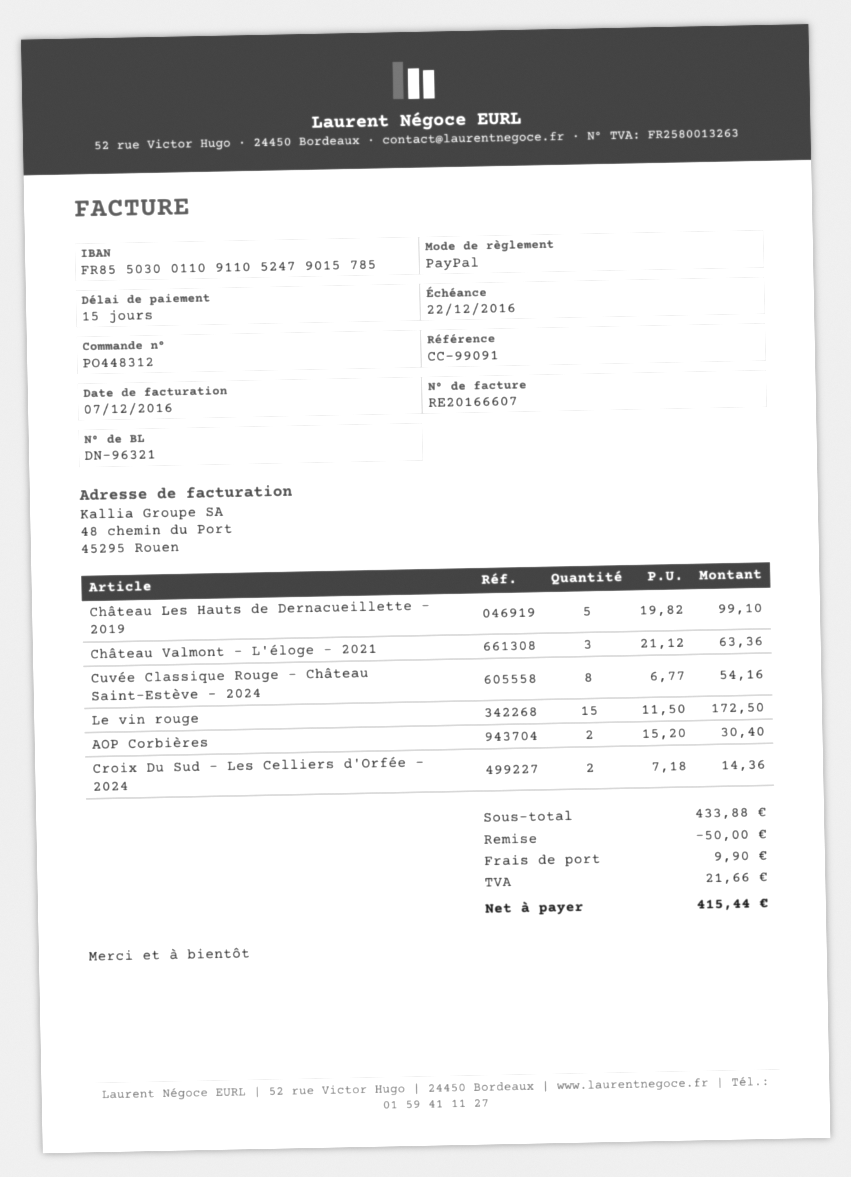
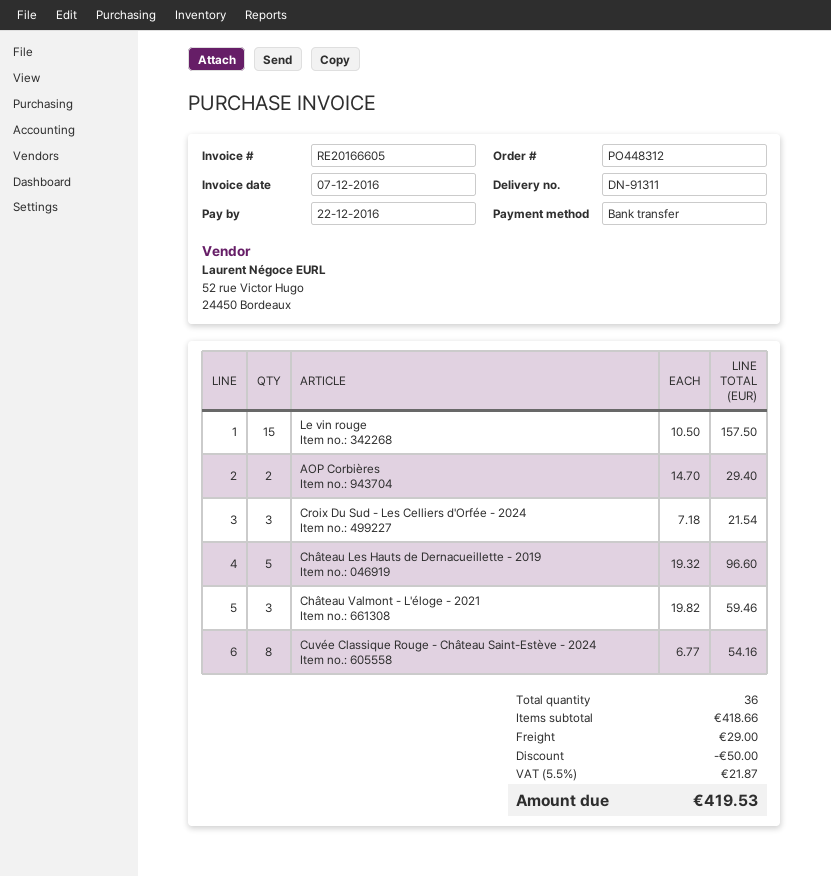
delivery note number: DN-96321 -> DN-91311
invoice number: RE20166607 -> RE20166605
payment method: PayPal -> bank transfer
Château Les Hauts de Dernacueillette - 2019: 5 x 19.82 = 99.10 -> 5 x 19.32 = 96.60
Château Valmont - L'éloge - 2021: 3 x 21.12 = 63.36 -> 3 x 19.82 = 59.46
Le vin rouge: 15 x 11.50 = 172.50 -> 15 x 10.50 = 157.50
AOP Corbières: 2 x 15.20 = 30.40 -> 2 x 14.70 = 29.40
Croix Du Sud - Les Celliers d'Orfée - 2024: 2 x 7.18 = 14.36 -> 3 x 7.18 = 21.54
subtotal: 433.88 -> 418.66
shipping: 9.90 -> 29.00
tax: 21.66 -> 21.87
total: 415.44 -> 419.53

